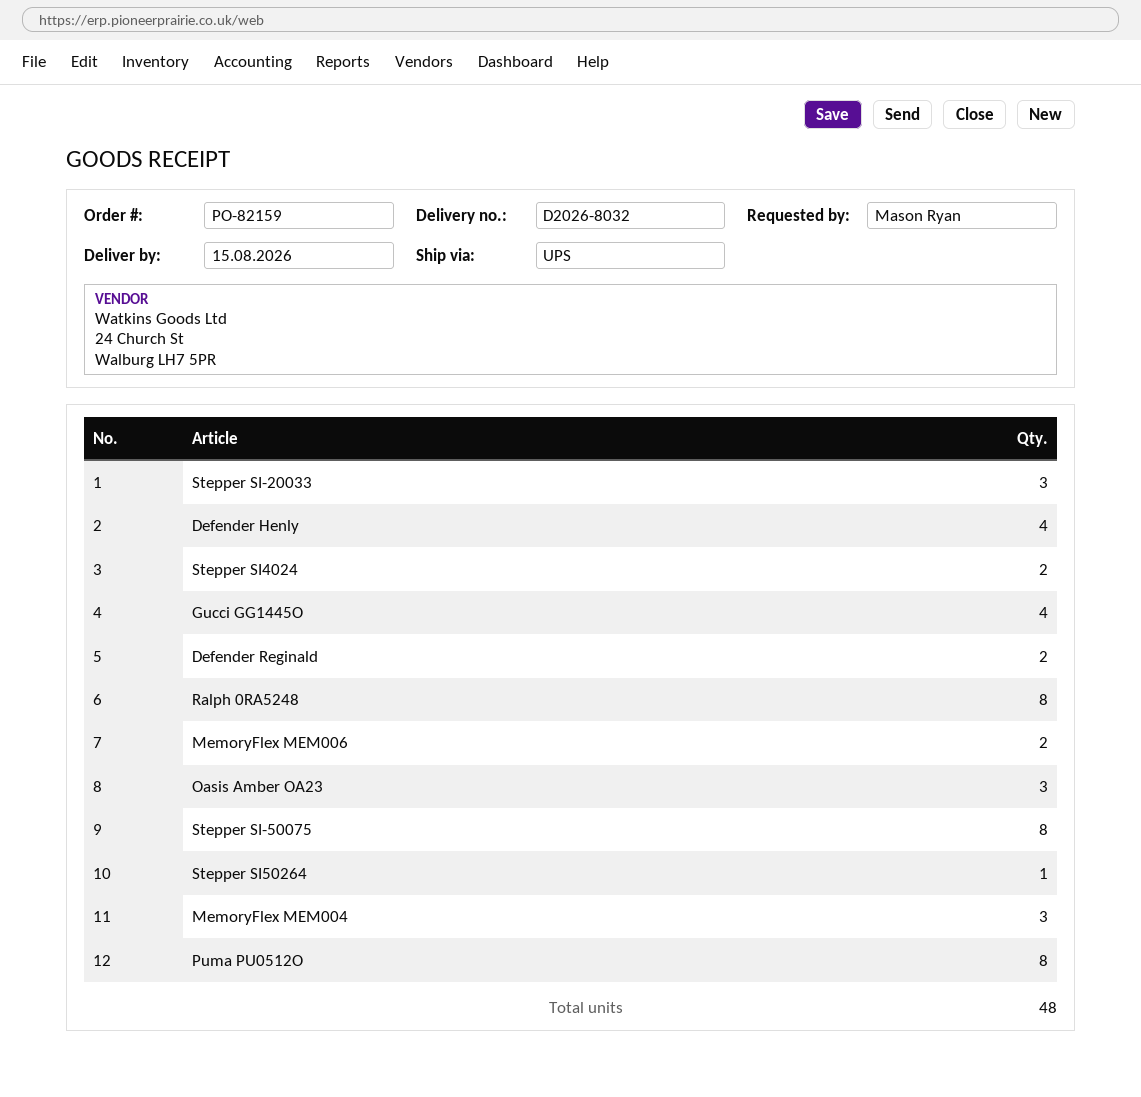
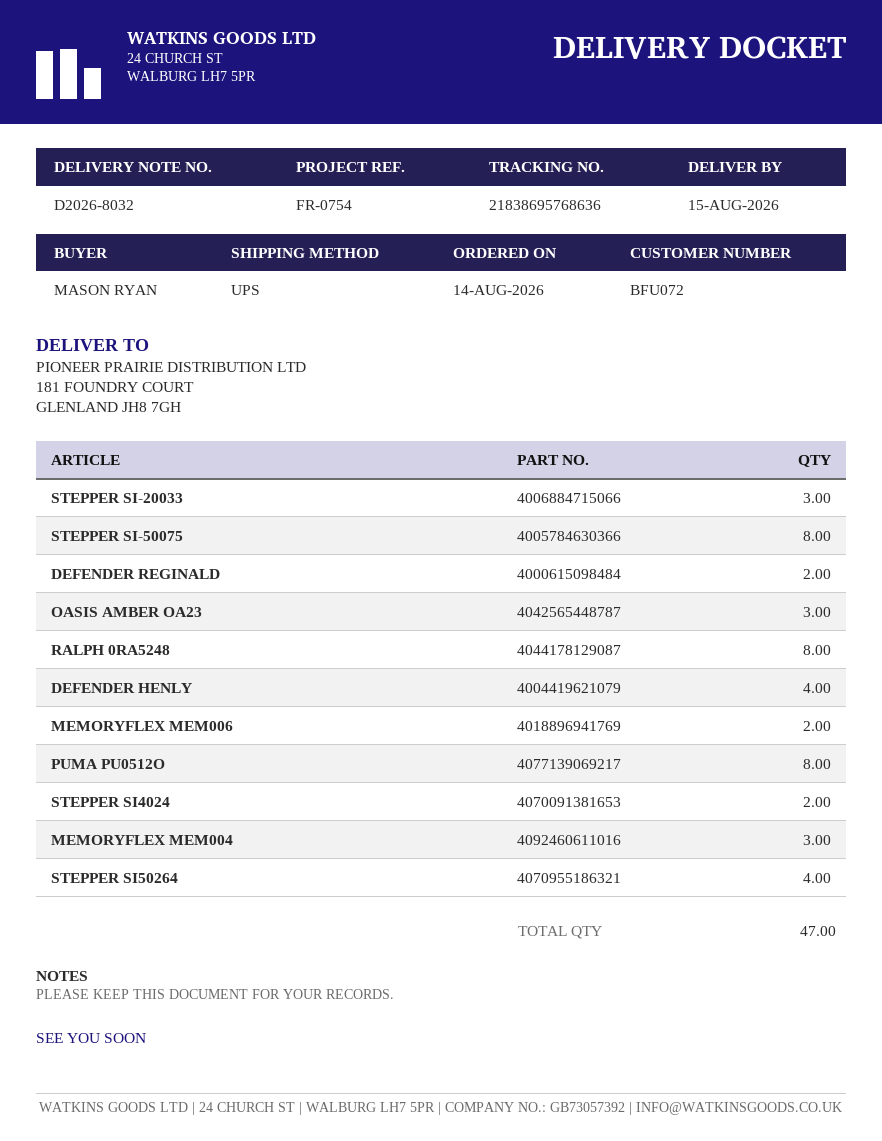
Gucci GG1445O: 4 -> none
Stepper SI50264: 1 -> 4
total quantity: 48 -> 47

